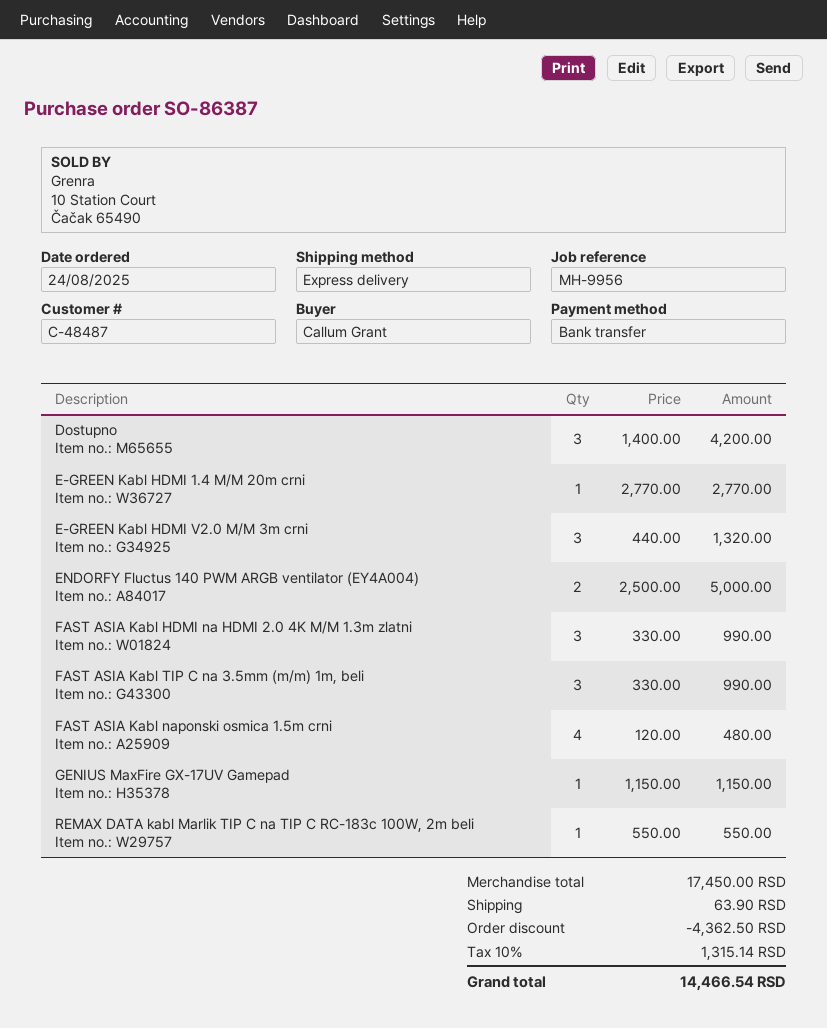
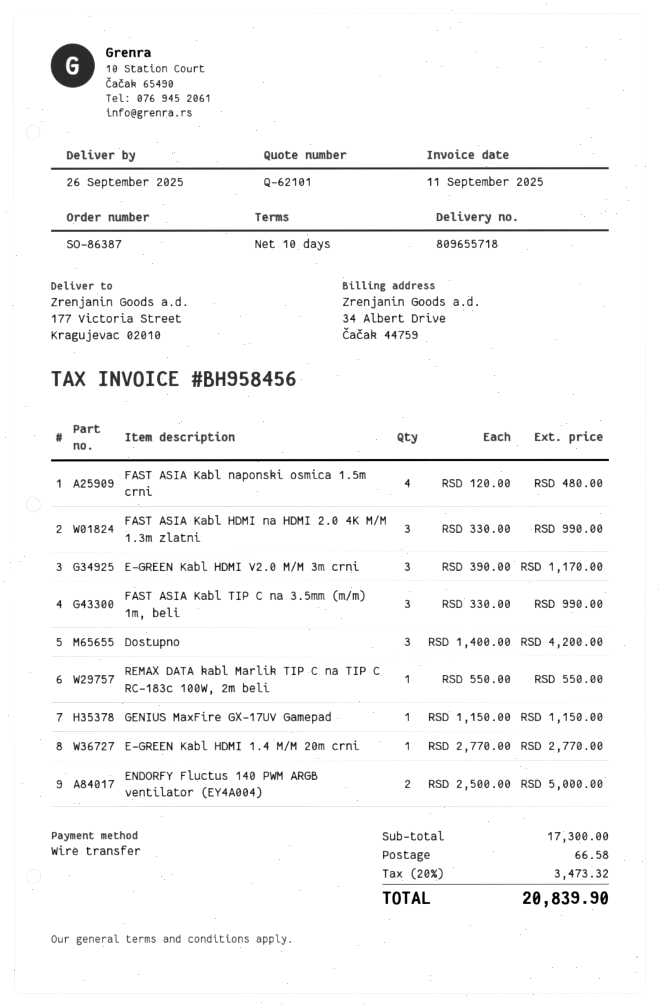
E-GREEN Kabl HDMI V2.0 M/M 3m crni: 3 x 440.00 = 1320.00 -> 3 x 390.00 = 1170.00
subtotal: 17450.00 -> 17300.00
discount: 4362.50 -> none
shipping: 63.90 -> 66.58
tax: 10% = 1315.14 -> 20% = 3473.32
total: 14466.54 -> 20839.90

